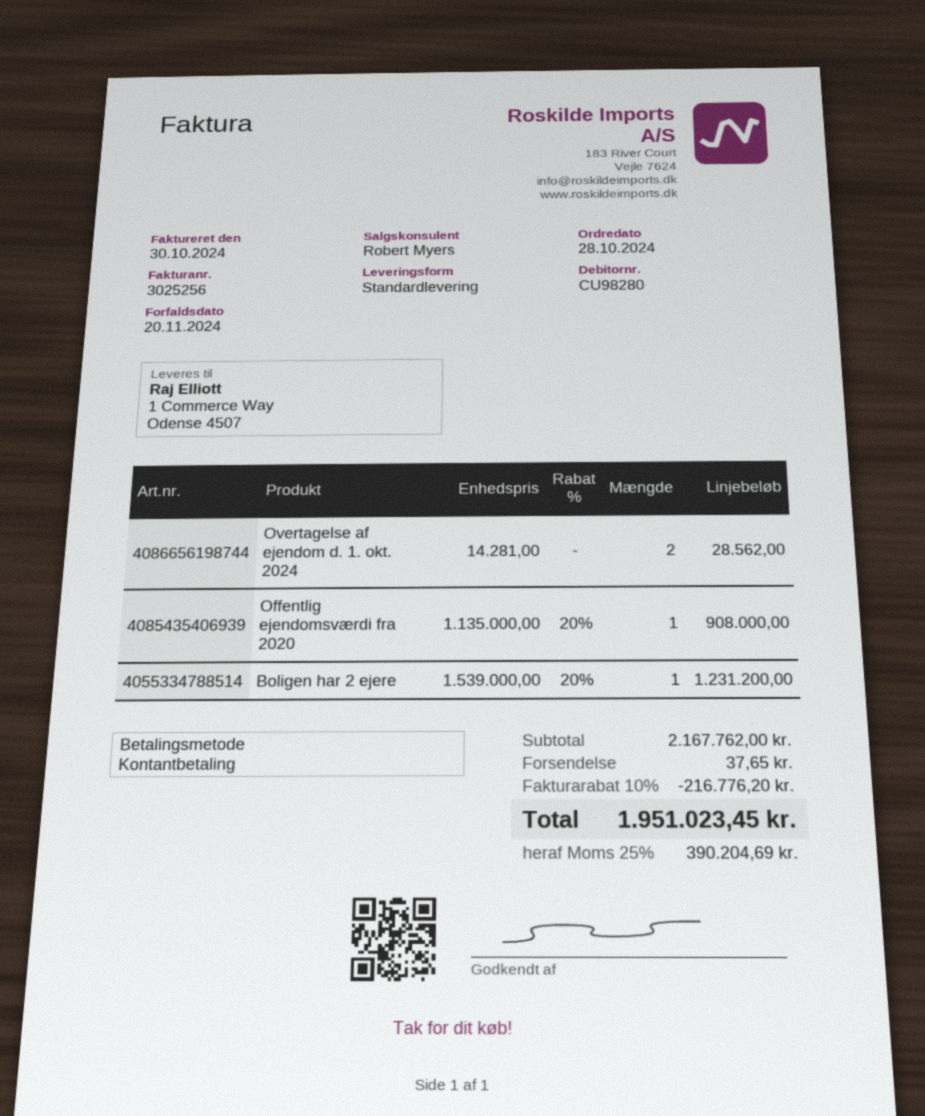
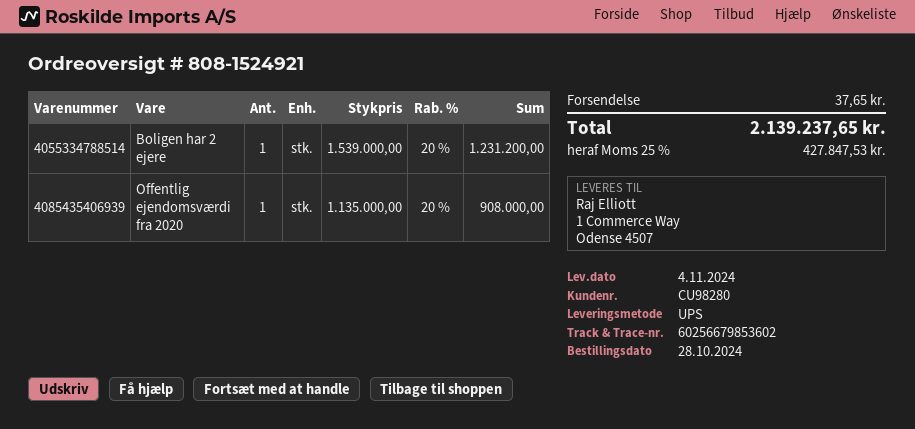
shipping method: standard -> UPS
Overtagelse af ejendom d. 1. okt. 2024: 2 x 14281.00 = 28562.00 -> none
discount: 10% = 216776.20 -> none
tax: 25% = 390204.69 -> 25% = 427847.53
total: 1951023.45 -> 2139237.65

